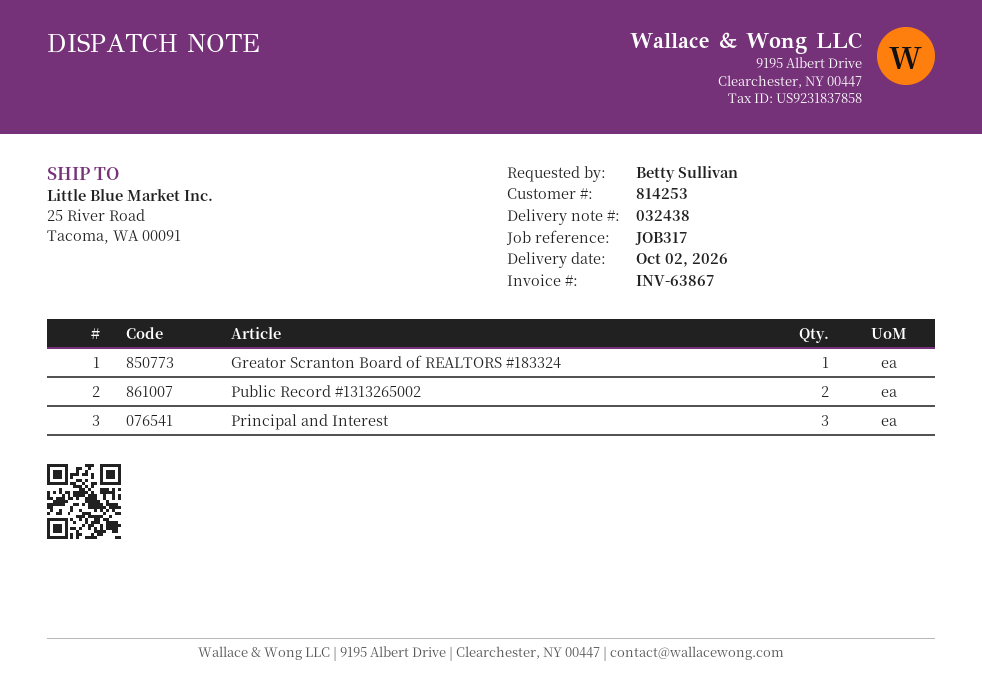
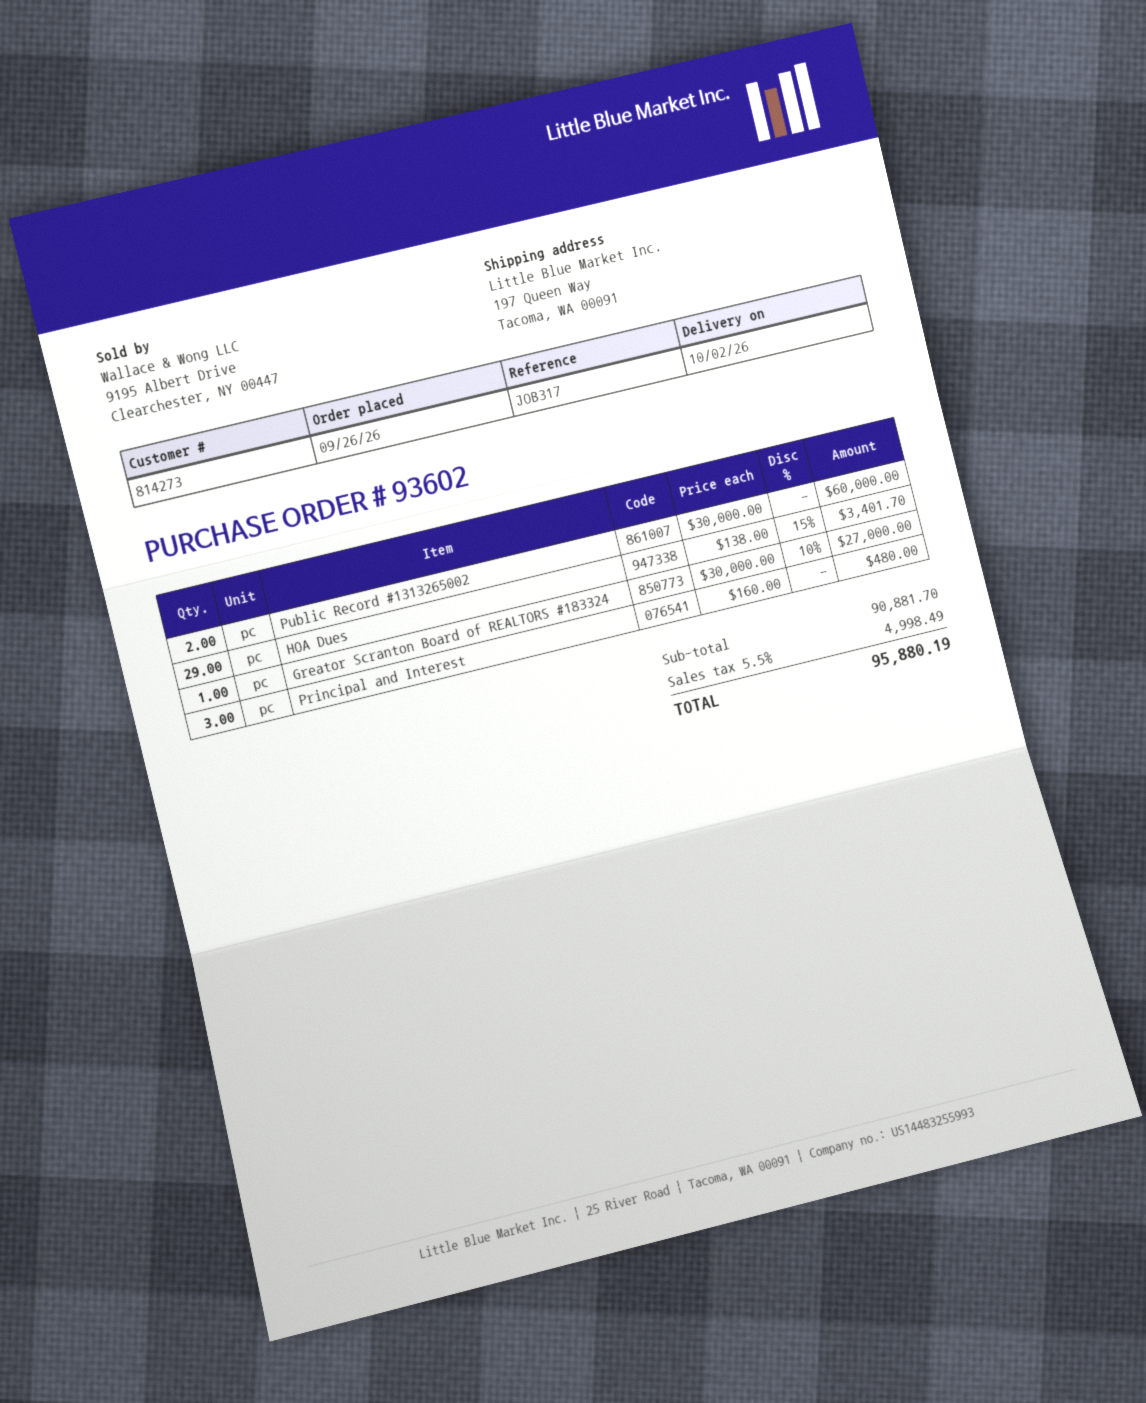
customer number: 814253 -> 814273
ship to: 25 River Road, Tacoma, WA 00091 -> 197 Queen Way, Tacoma, WA 00091
HOA Dues: none -> 29

